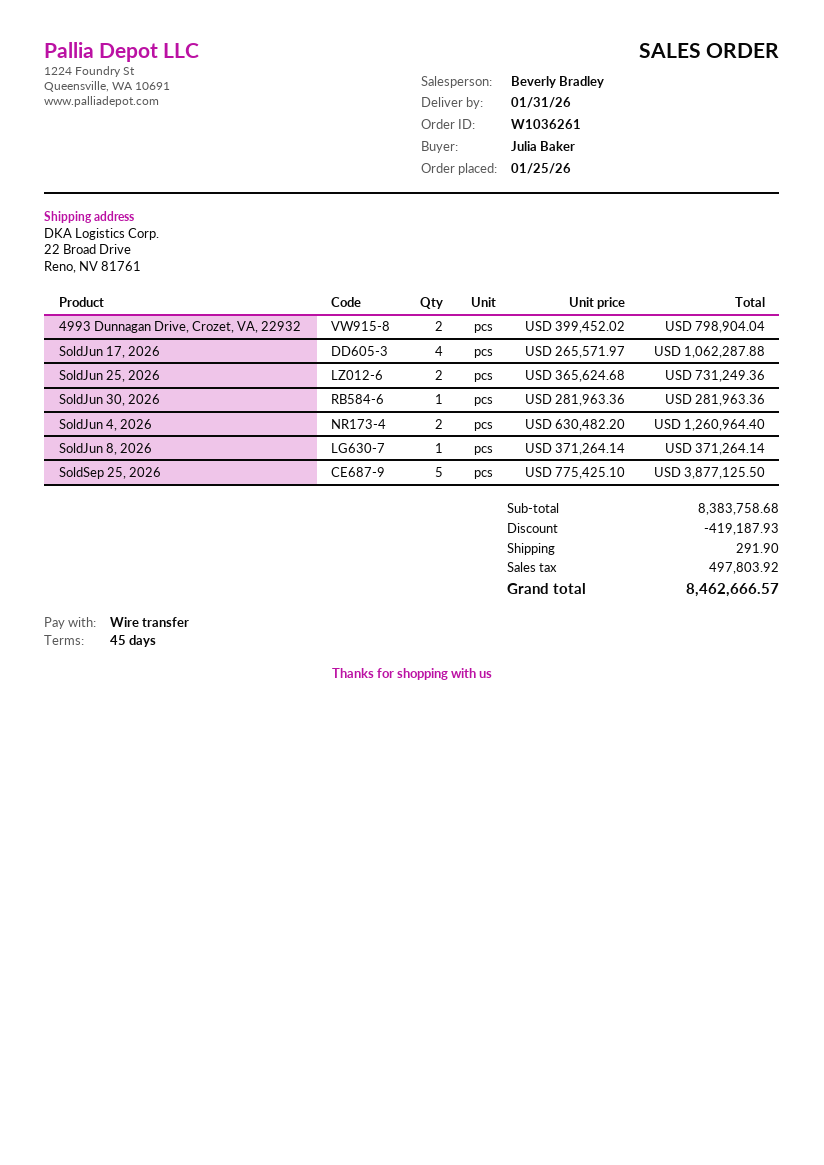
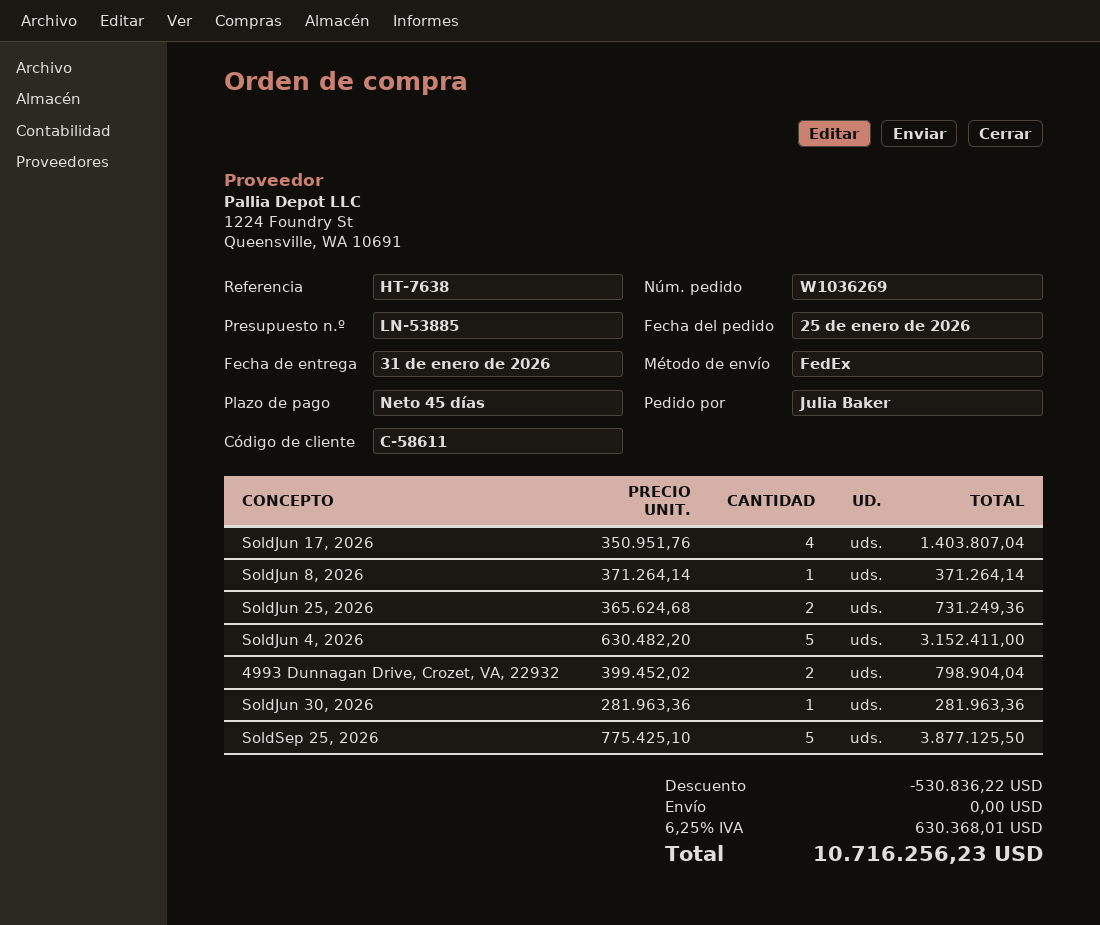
order number: W1036261 -> W1036269
SoldJun 17, 2026: 4 x 265571.97 = 1062287.88 -> 4 x 350951.76 = 1403807.04
SoldJun 4, 2026: 2 x 630482.20 = 1260964.40 -> 5 x 630482.20 = 3152411.00
discount: 419187.93 -> 530836.22
shipping: 291.90 -> 0.00
tax: 497803.92 -> 630368.01
total: 8462666.57 -> 10716256.23

